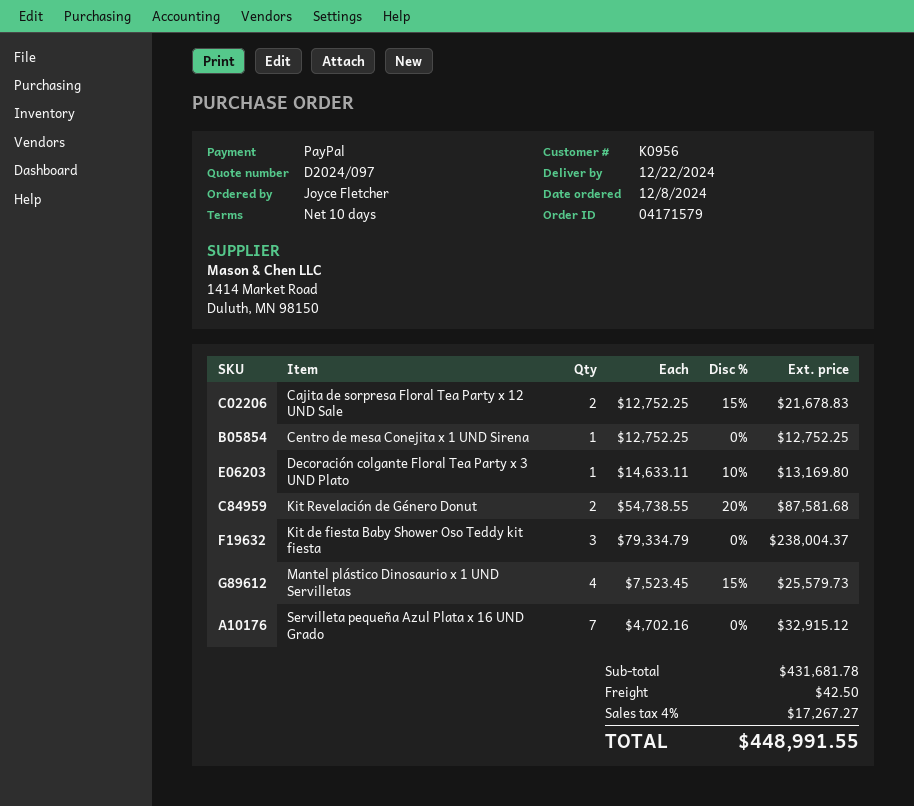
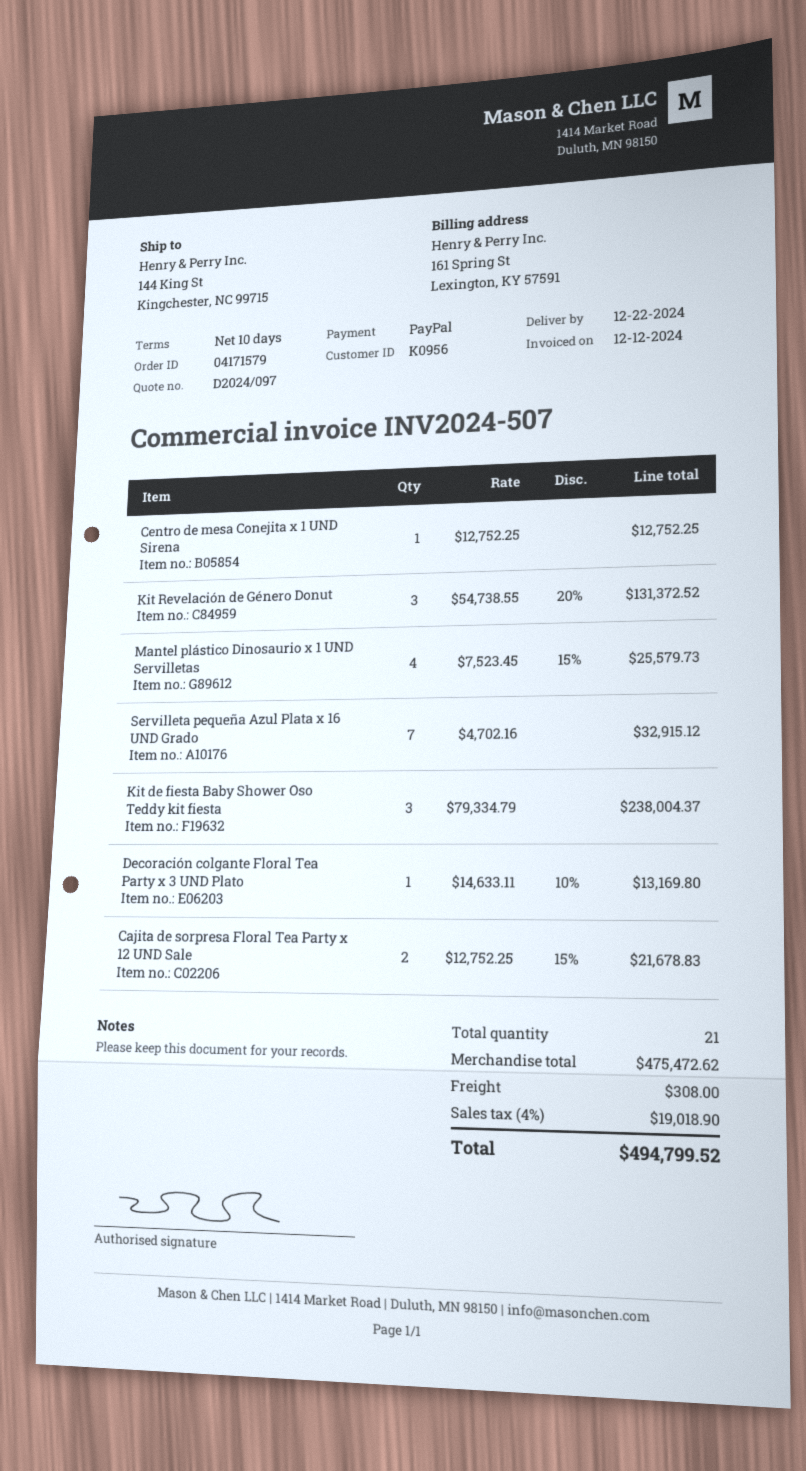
Kit Revelación de Género Donut: 2 x 54738.55 - 20% = 87581.68 -> 3 x 54738.55 - 20% = 131372.52
subtotal: 431681.78 -> 475472.62
shipping: 42.50 -> 308.00
tax: 4% = 17267.27 -> 4% = 19018.90
total: 448991.55 -> 494799.52

